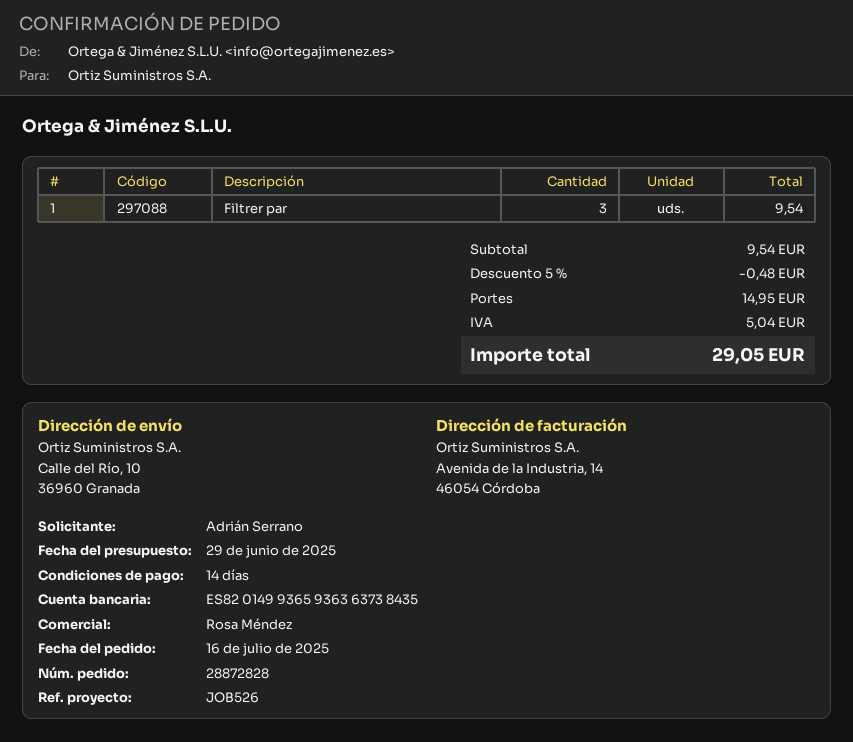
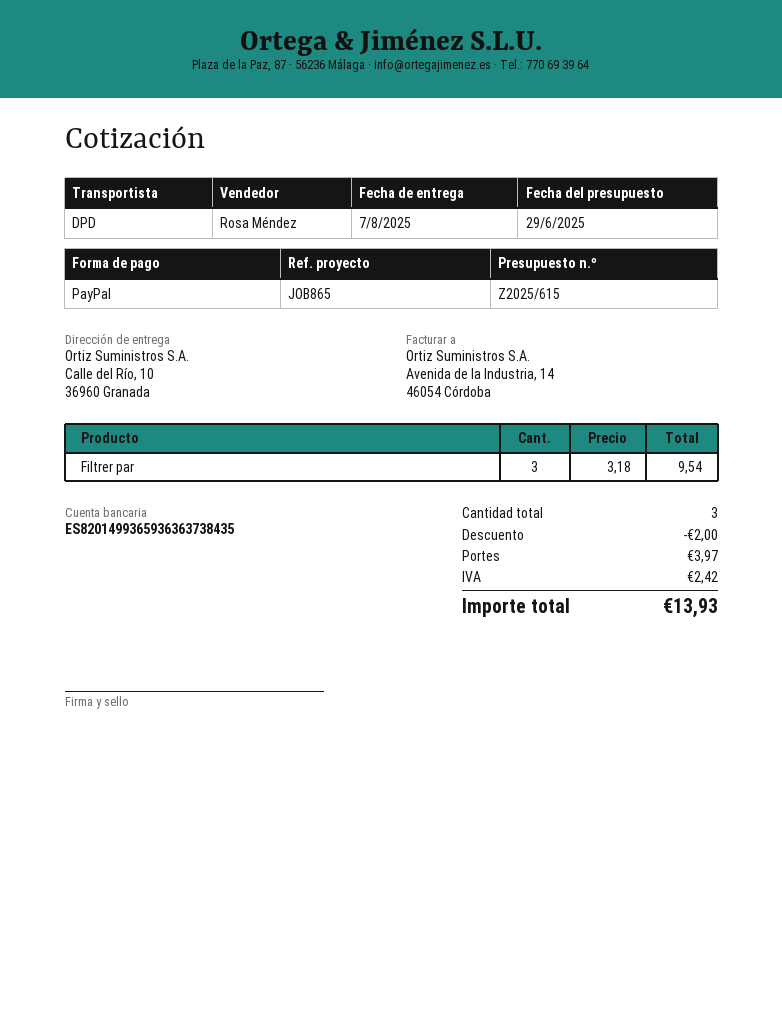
reference: JOB526 -> JOB865
discount: 0.48 -> 2.00
shipping: 14.95 -> 3.97
tax: 5.04 -> 2.42
total: 29.05 -> 13.93

